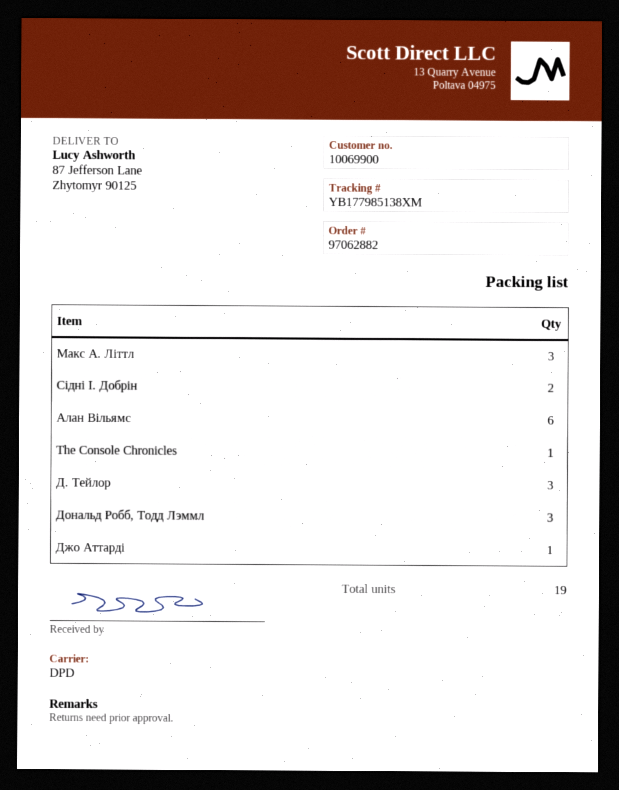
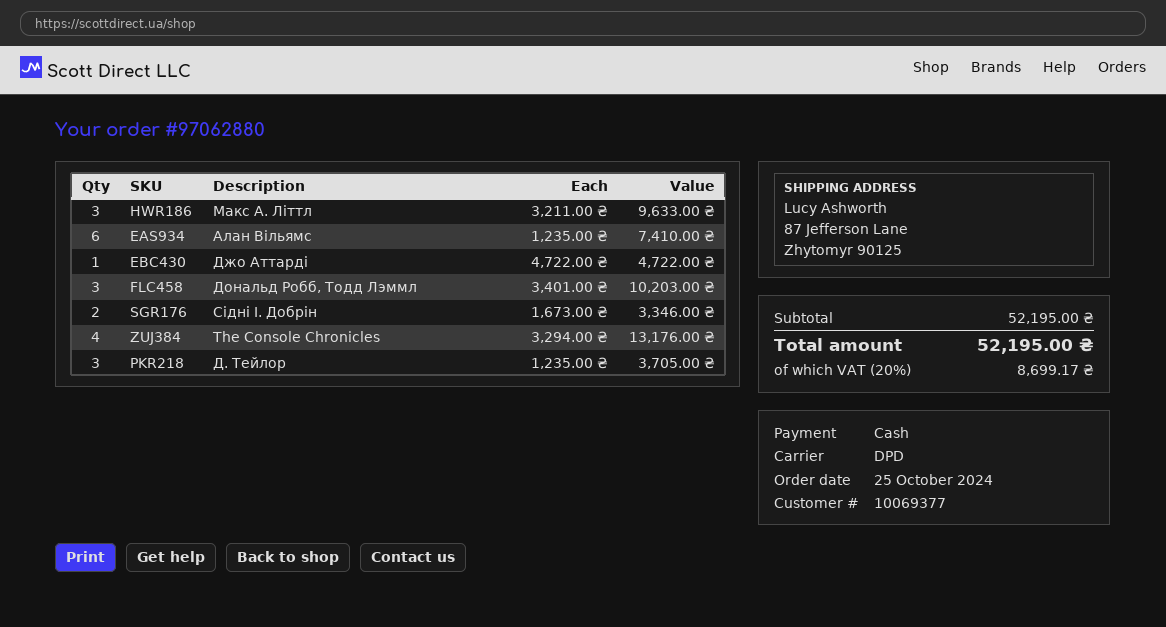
order number: 97062882 -> 97062880
customer number: 10069900 -> 10069377
The Console Chronicles: 1 -> 4

